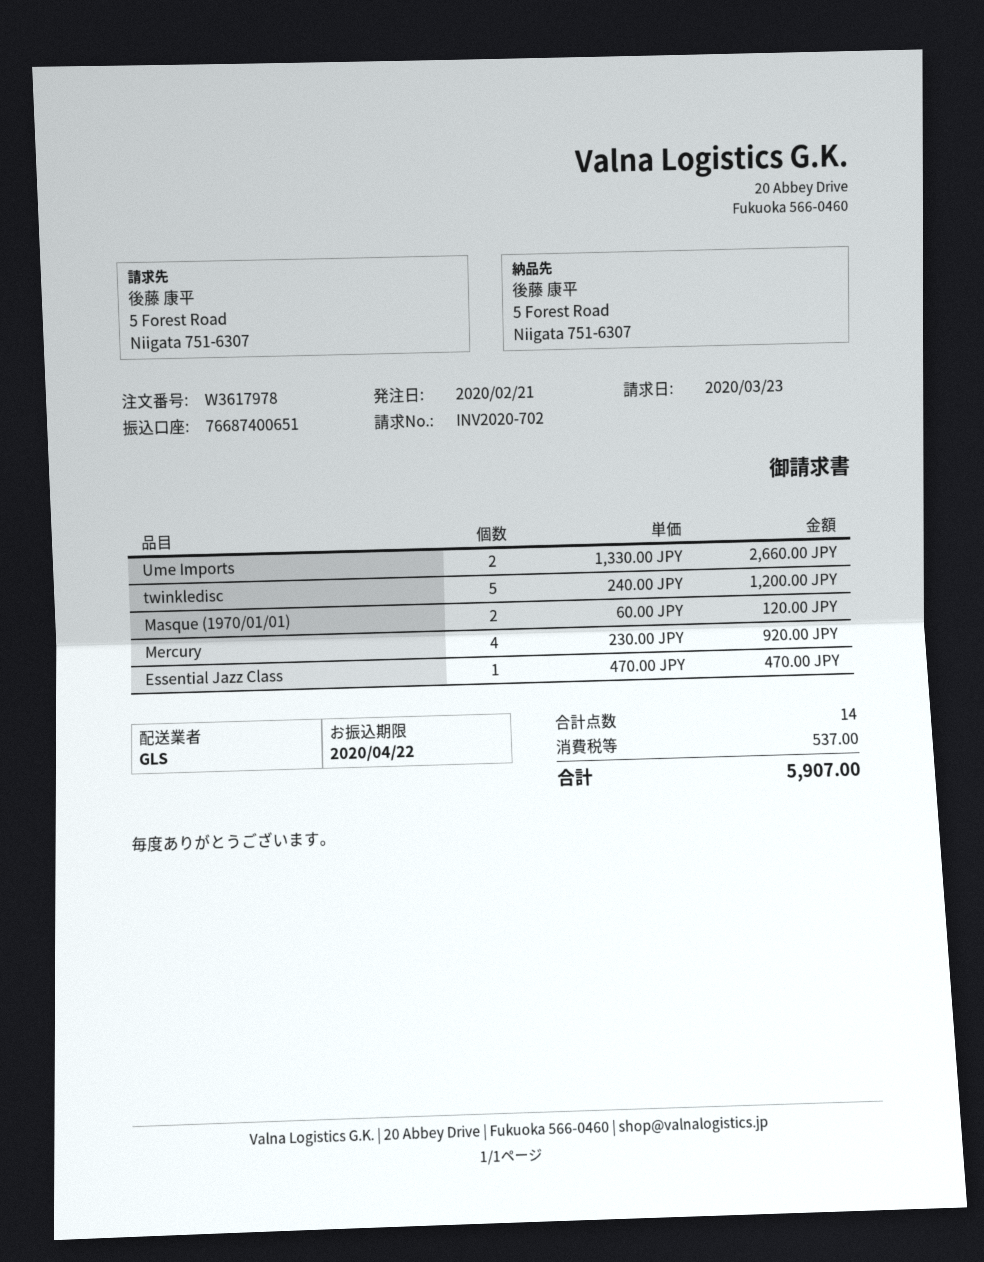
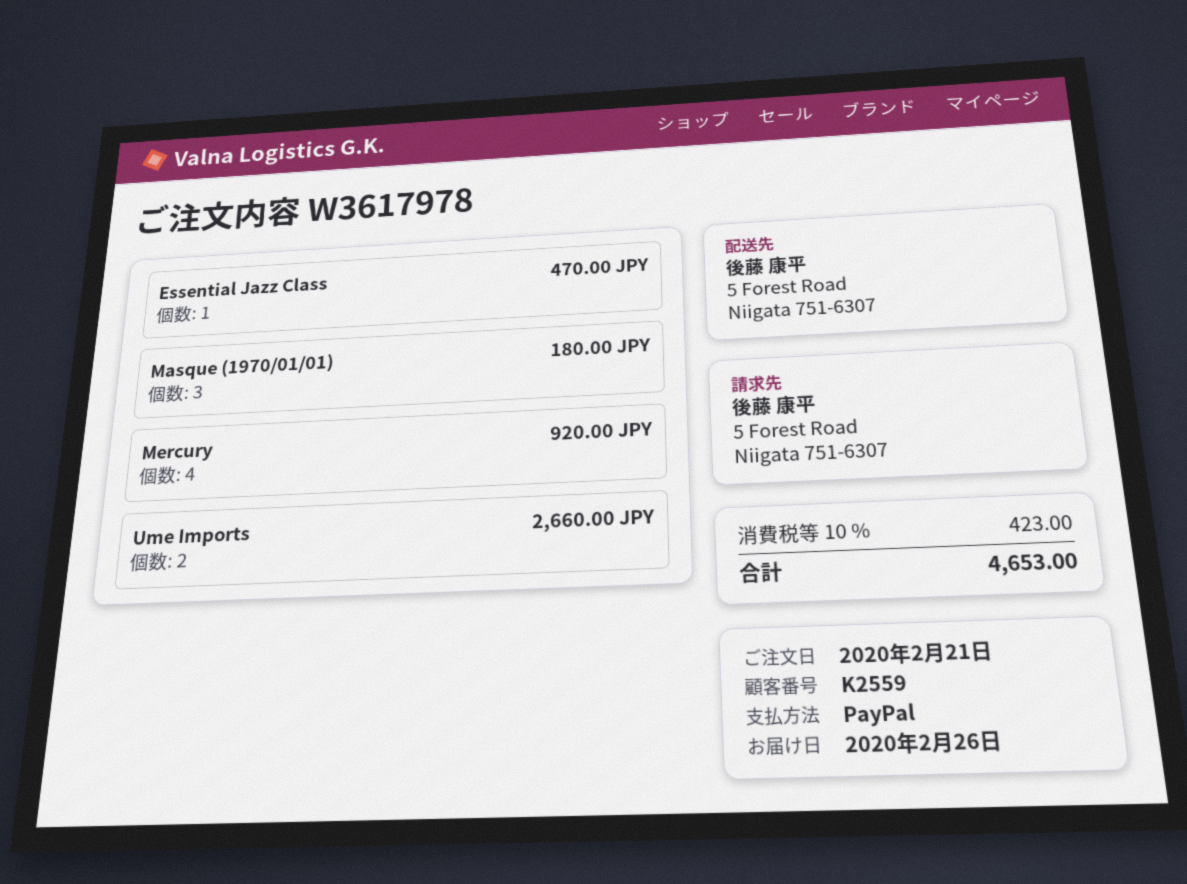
twinkledisc: 5 for 1200.00 -> none
Masque (1970/01/01): 2 for 120.00 -> 3 for 180.00
tax: 537.00 -> 423.00
total: 5907.00 -> 4653.00

